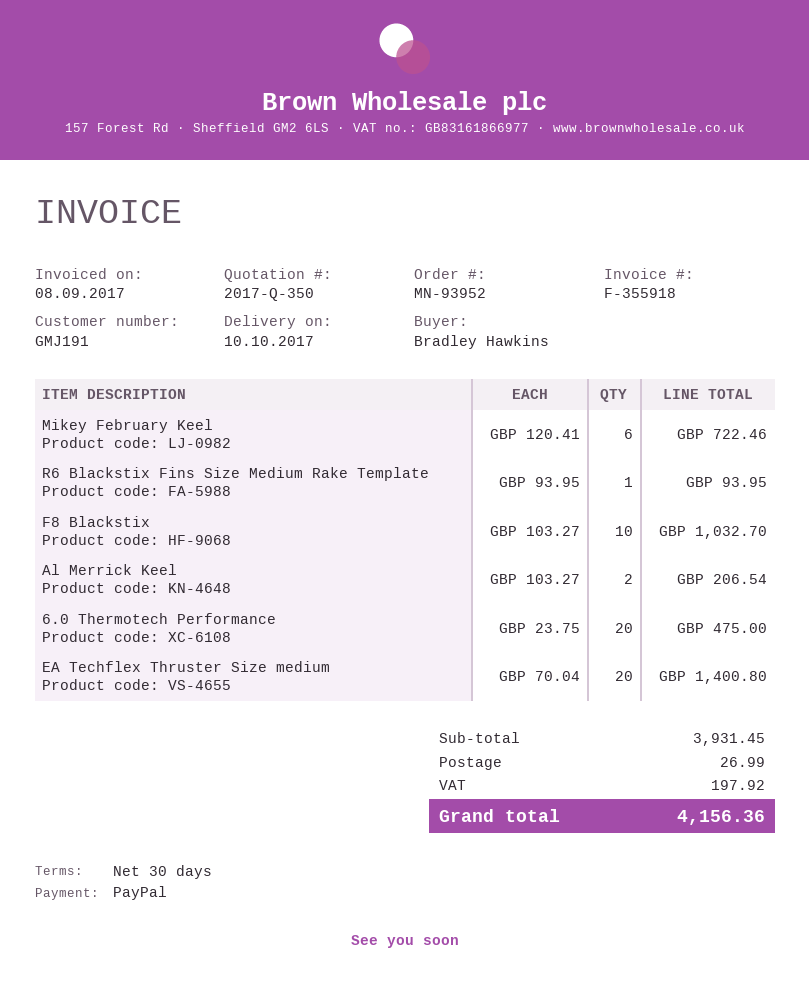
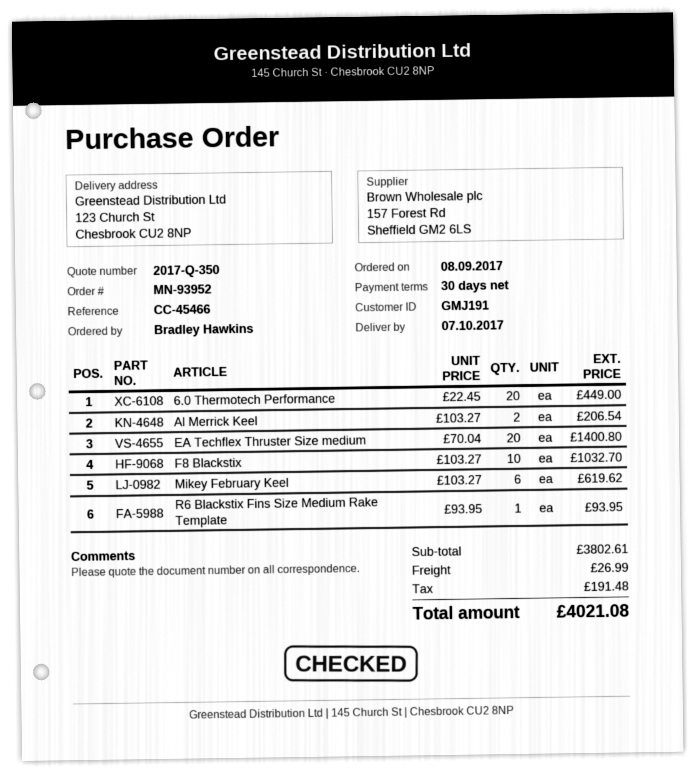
delivery date: 2017-10-10 -> 2017-10-07
Mikey February Keel: 6 x 120.41 = 722.46 -> 6 x 103.27 = 619.62
6.0 Thermotech Performance: 20 x 23.75 = 475.00 -> 20 x 22.45 = 449.00
subtotal: 3931.45 -> 3802.61
tax: 197.92 -> 191.48
total: 4156.36 -> 4021.08

